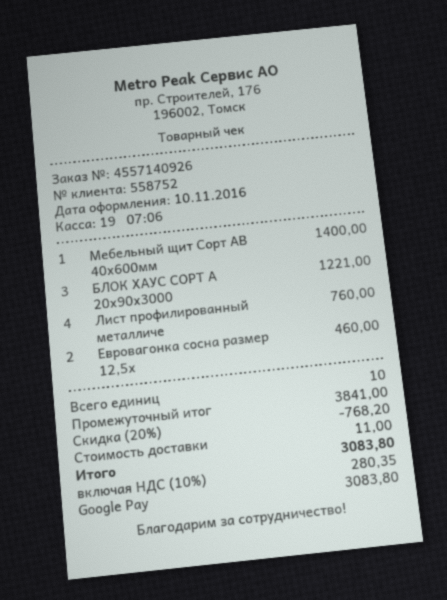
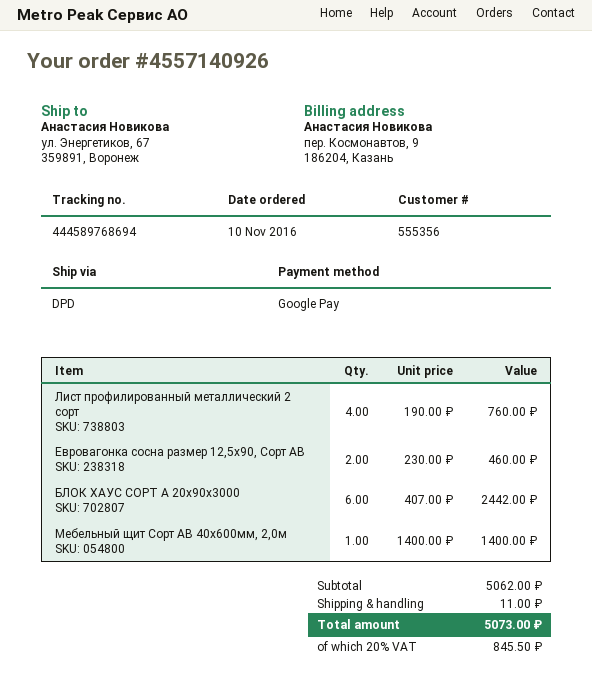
customer number: 558752 -> 555356
БЛОК ХАУС СОРТ А 20х90х3000: 3 for 1221.00 -> 6 for 2442.00
subtotal: 3841.00 -> 5062.00
discount: 20% = 768.20 -> none
tax: 10% = 280.35 -> 20% = 845.50
total: 3083.80 -> 5073.00

